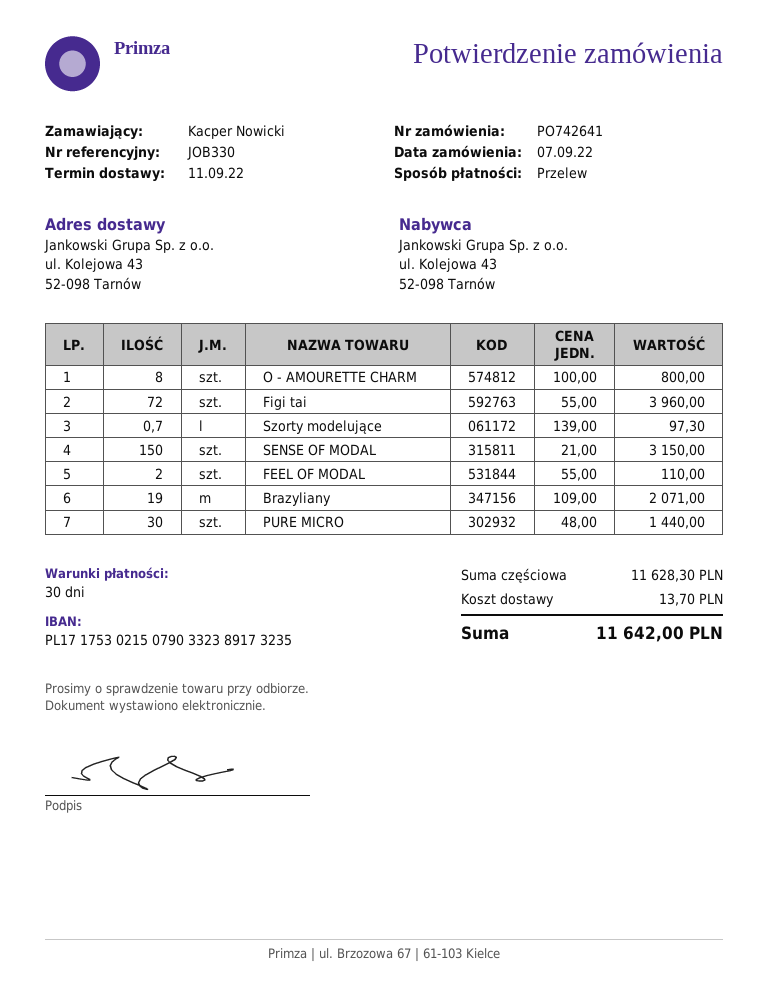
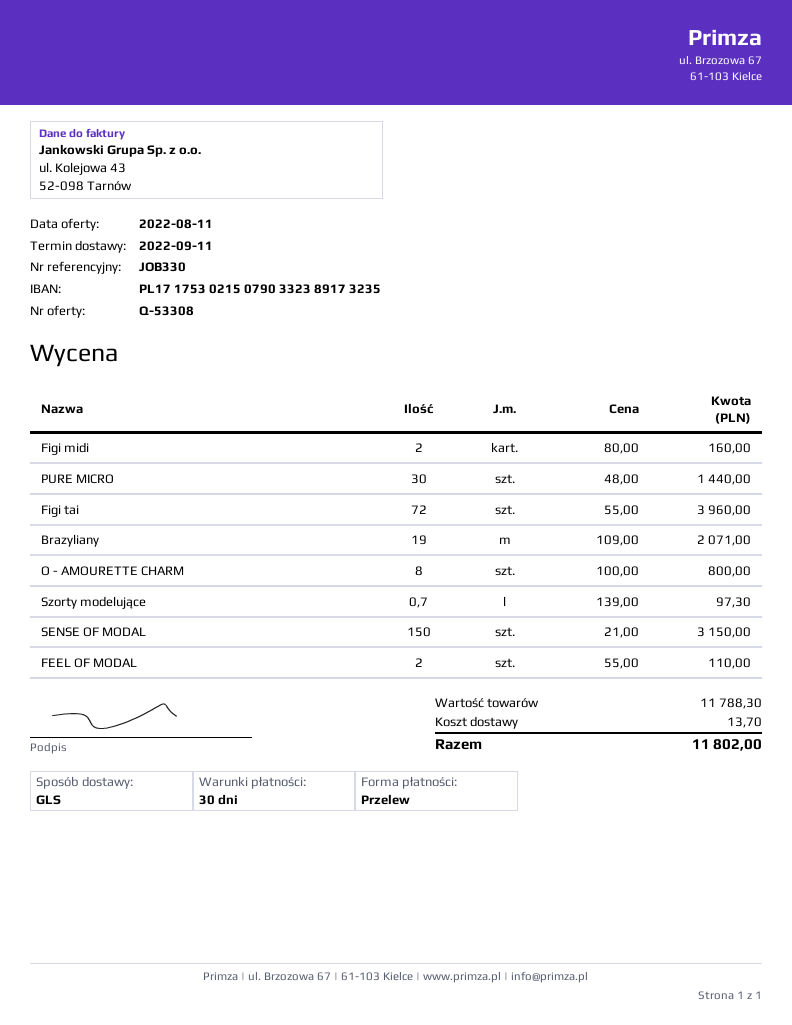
Figi midi: none -> 2 x 80.00 = 160.00
subtotal: 11628.30 -> 11788.30
total: 11642.00 -> 11802.00

